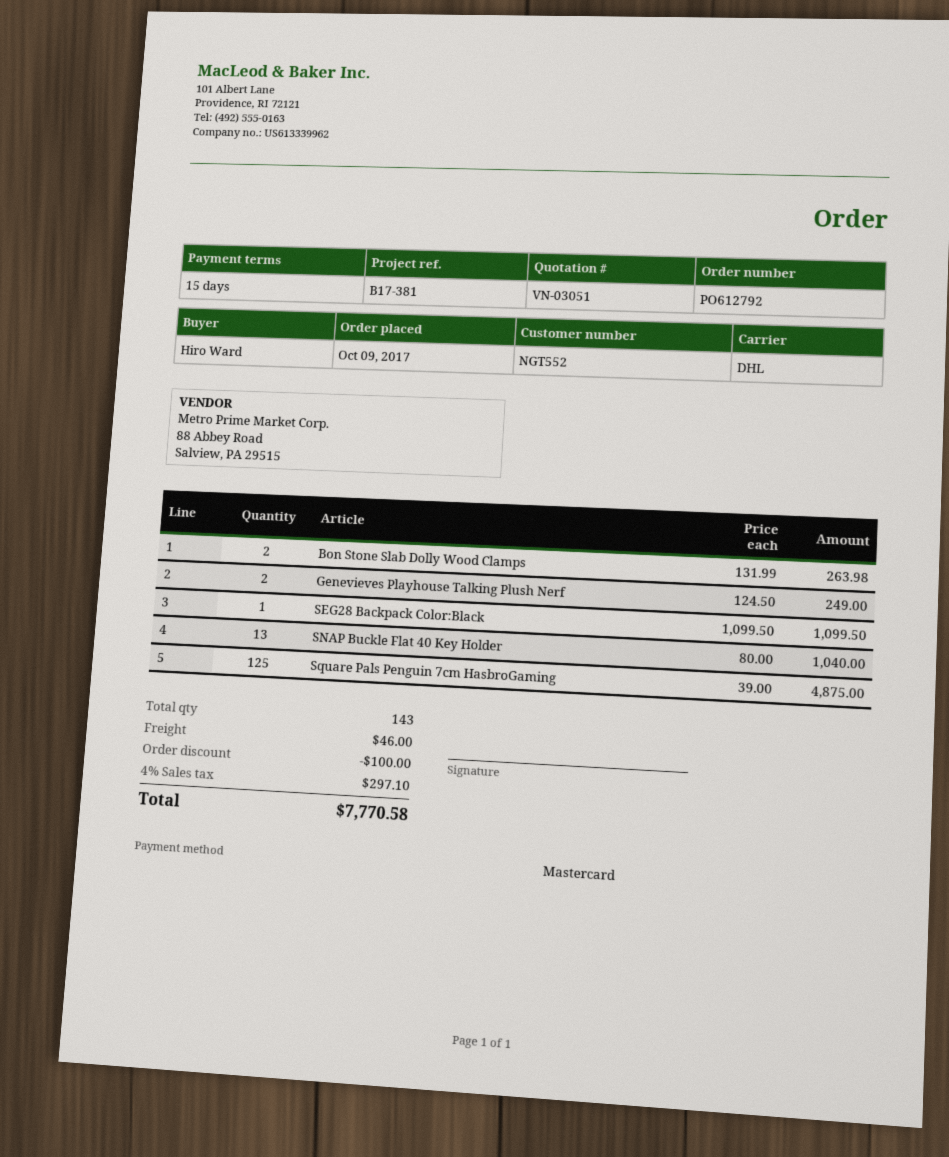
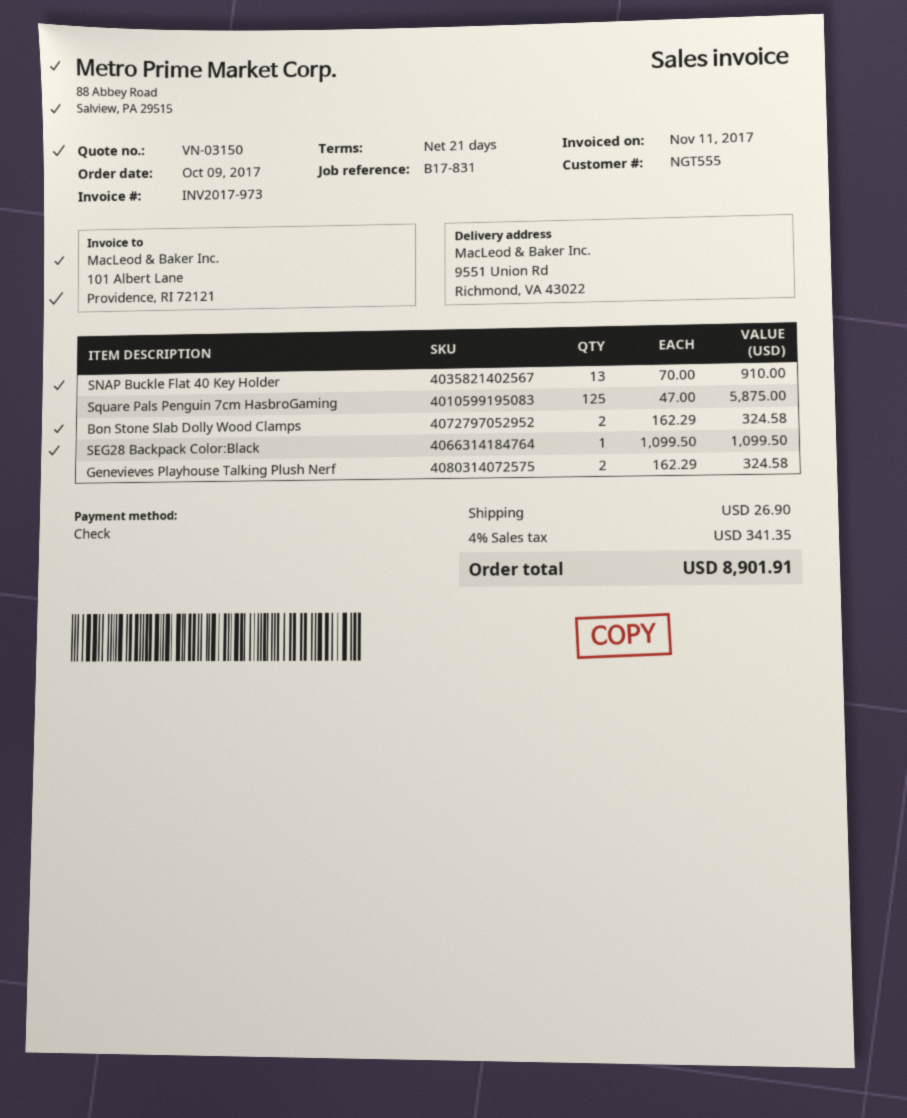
quote number: VN-03051 -> VN-03150
payment terms: 15 days -> 21 days
customer number: NGT552 -> NGT555
reference: B17-381 -> B17-831
payment method: Mastercard -> cheque
Bon Stone Slab Dolly Wood Clamps: 2 x 131.99 = 263.98 -> 2 x 162.29 = 324.58
Genevieves Playhouse Talking Plush Nerf: 2 x 124.50 = 249.00 -> 2 x 162.29 = 324.58
SNAP Buckle Flat 40 Key Holder: 13 x 80.00 = 1040.00 -> 13 x 70.00 = 910.00
Square Pals Penguin 7cm HasbroGaming: 125 x 39.00 = 4875.00 -> 125 x 47.00 = 5875.00
discount: 100.00 -> none
shipping: 46.00 -> 26.90
tax: 4% = 297.10 -> 4% = 341.35
total: 7770.58 -> 8901.91

